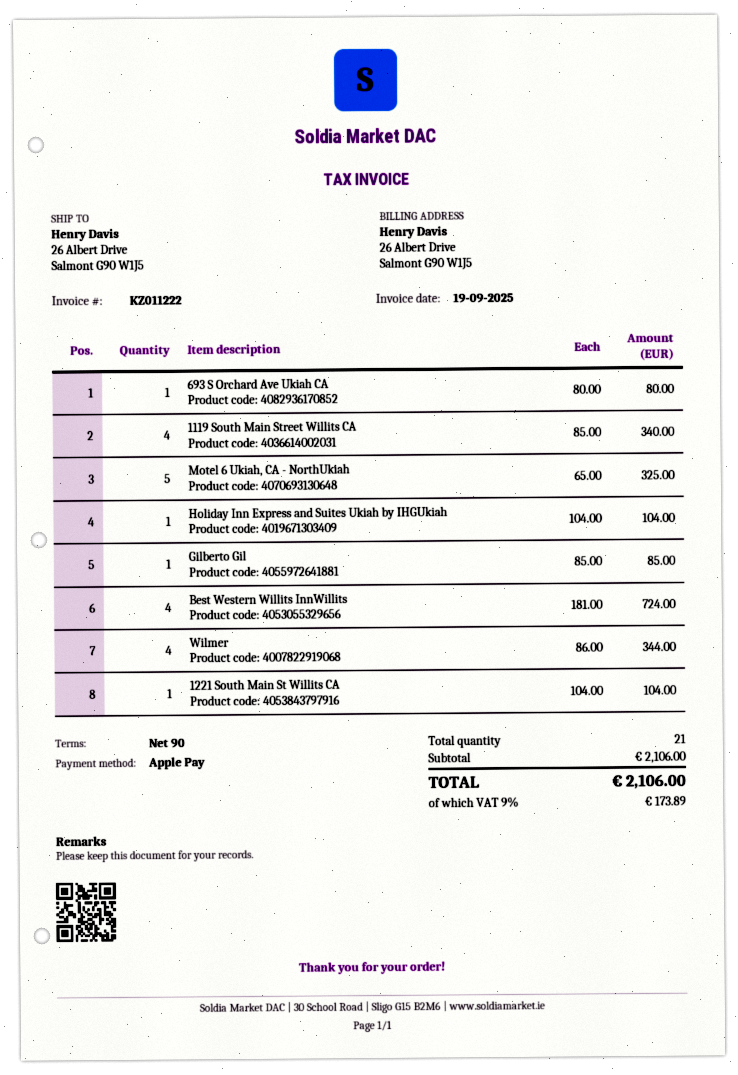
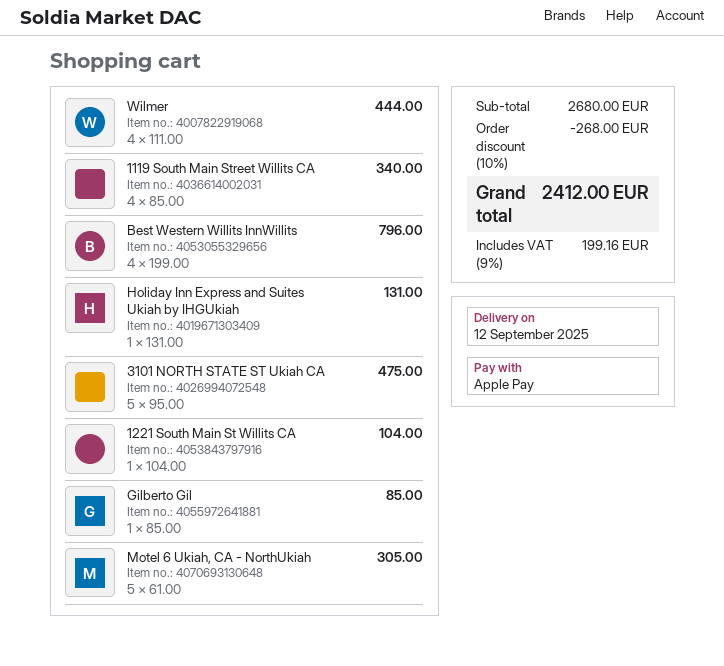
693 S Orchard Ave Ukiah CA: 1 x 80.00 = 80.00 -> none
Motel 6 Ukiah, CA - NorthUkiah: 5 x 65.00 = 325.00 -> 5 x 61.00 = 305.00
Holiday Inn Express and Suites Ukiah by IHGUkiah: 1 x 104.00 = 104.00 -> 1 x 131.00 = 131.00
Best Western Willits InnWillits: 4 x 181.00 = 724.00 -> 4 x 199.00 = 796.00
Wilmer: 4 x 86.00 = 344.00 -> 4 x 111.00 = 444.00
3101 NORTH STATE ST Ukiah CA: none -> 5 x 95.00 = 475.00
subtotal: 2106.00 -> 2680.00
discount: none -> 10% = 268.00
tax: 9% = 173.89 -> 9% = 199.16
total: 2106.00 -> 2412.00

